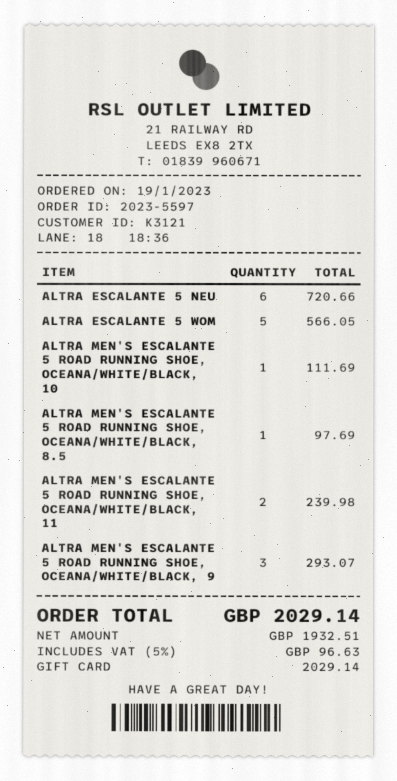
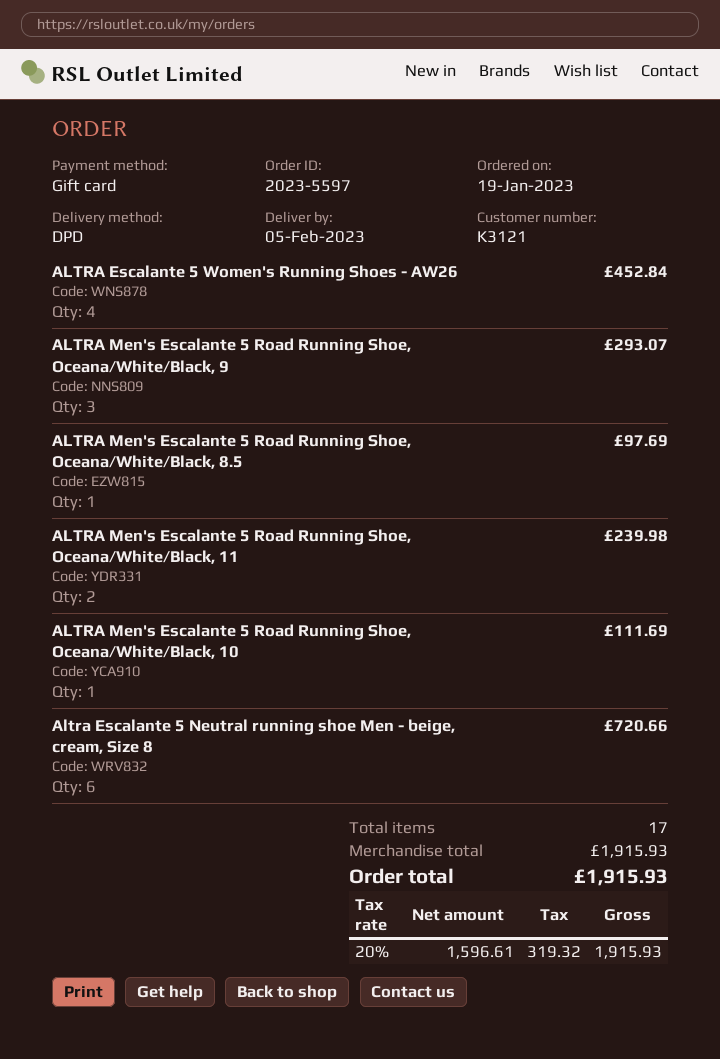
ALTRA ESCALANTE 5 WOM: 5 for 566.05 -> 4 for 452.84
net: 1932.51 -> 1596.61
tax: 5% = 96.63 -> 20% = 319.32
total: 2029.14 -> 1915.93

